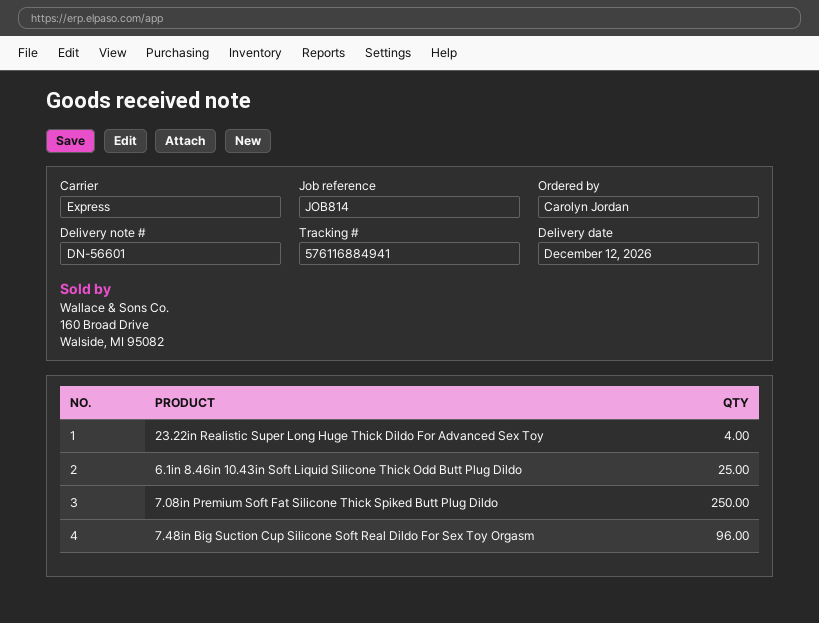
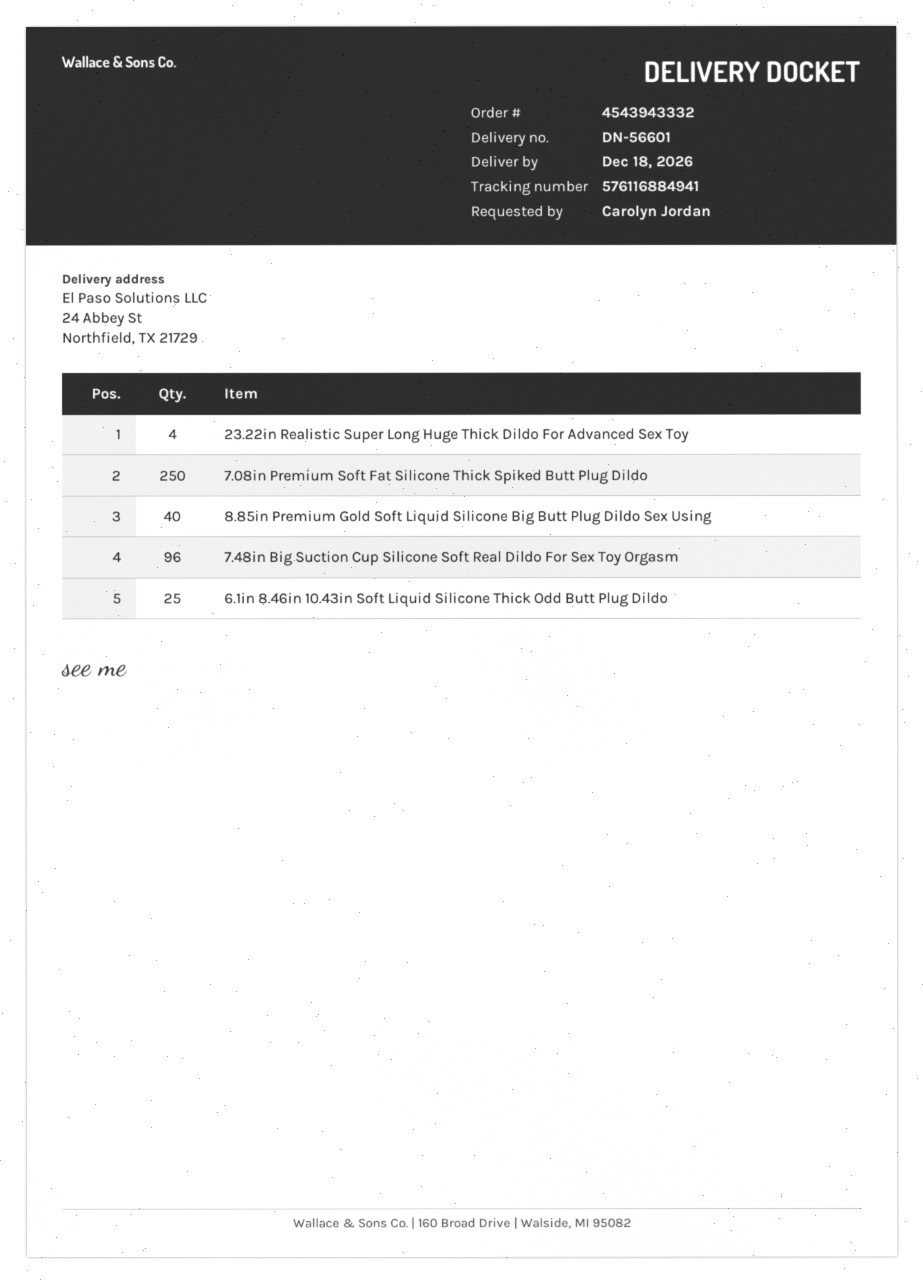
delivery date: 2026-12-12 -> 2026-12-18
8.85in Premium Gold Soft Liquid Silicone Big Butt Plug Dildo Sex Using: none -> 40

